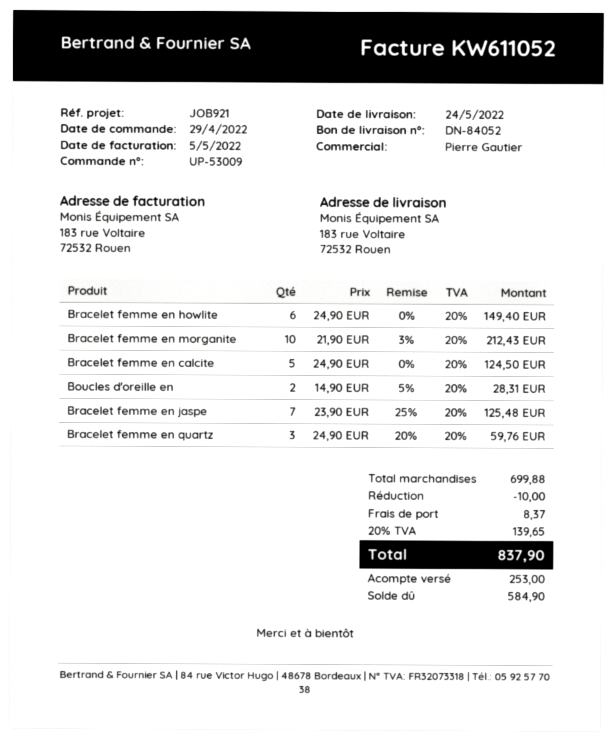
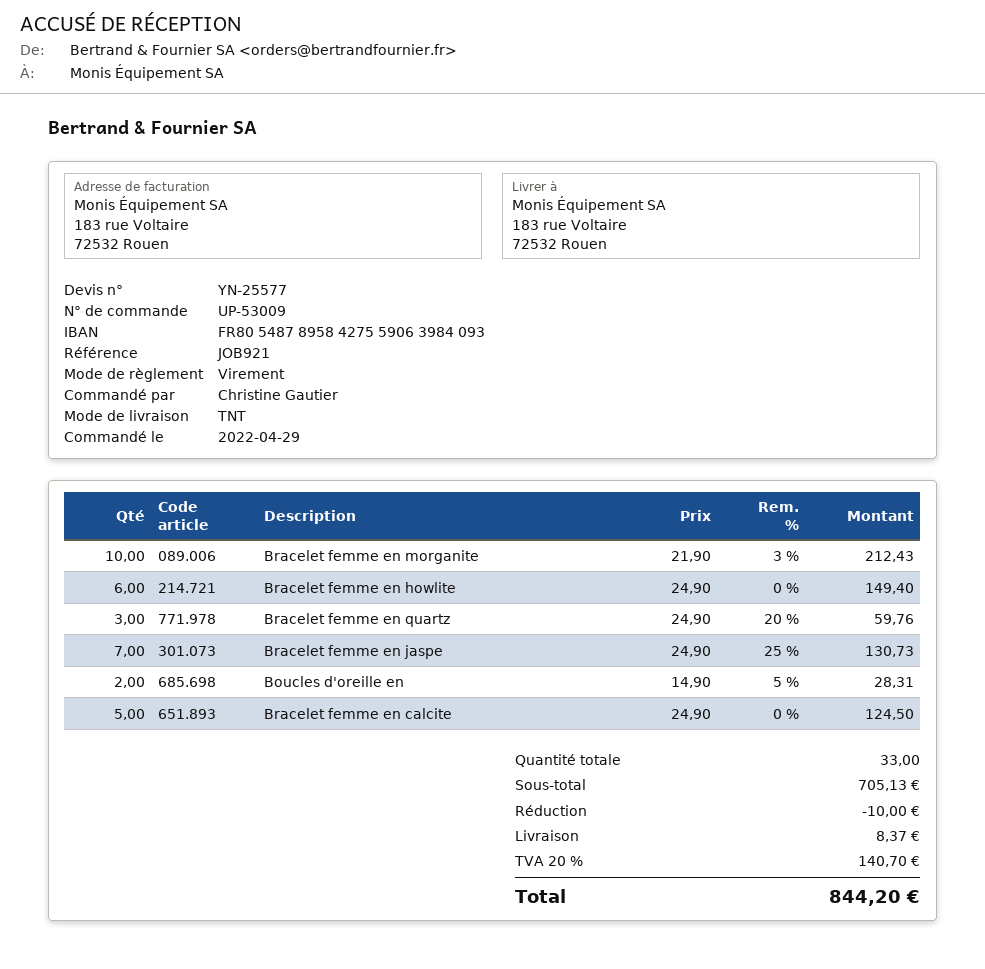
Bracelet femme en jaspe: 7 x 23.90 - 25% = 125.48 -> 7 x 24.90 - 25% = 130.73
subtotal: 699.88 -> 705.13
tax: 20% = 139.65 -> 20% = 140.70
total: 837.90 -> 844.20

